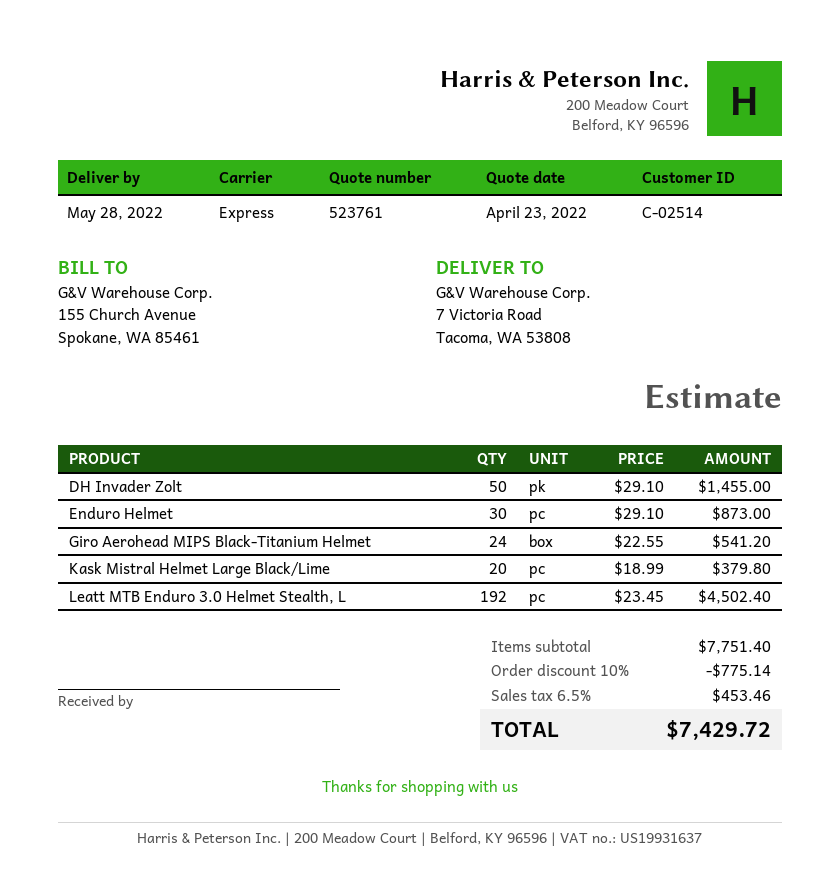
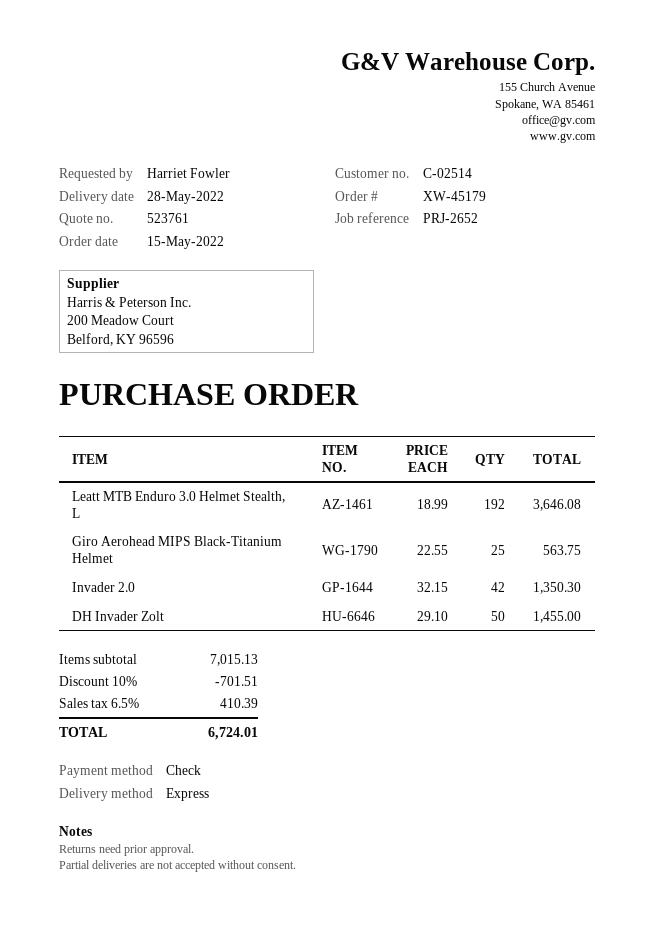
Enduro Helmet: 30 x 29.10 = 873.00 -> none
Giro Aerohead MIPS Black-Titanium Helmet: 24 x 22.55 = 541.20 -> 25 x 22.55 = 563.75
Kask Mistral Helmet Large Black/Lime: 20 x 18.99 = 379.80 -> none
Leatt MTB Enduro 3.0 Helmet Stealth, L: 192 x 23.45 = 4502.40 -> 192 x 18.99 = 3646.08
Invader 2.0: none -> 42 x 32.15 = 1350.30
subtotal: 7751.40 -> 7015.13
discount: 10% = 775.14 -> 10% = 701.51
tax: 6.5% = 453.46 -> 6.5% = 410.39
total: 7429.72 -> 6724.01

